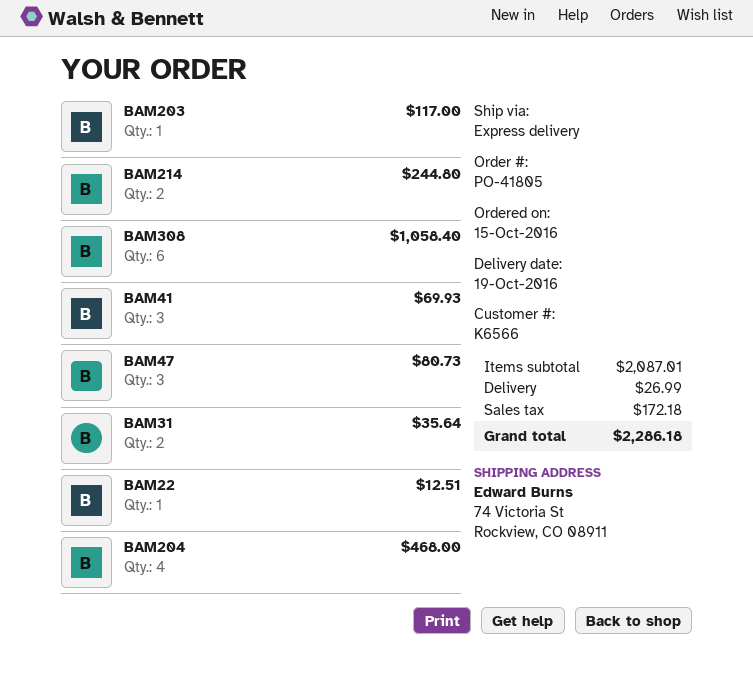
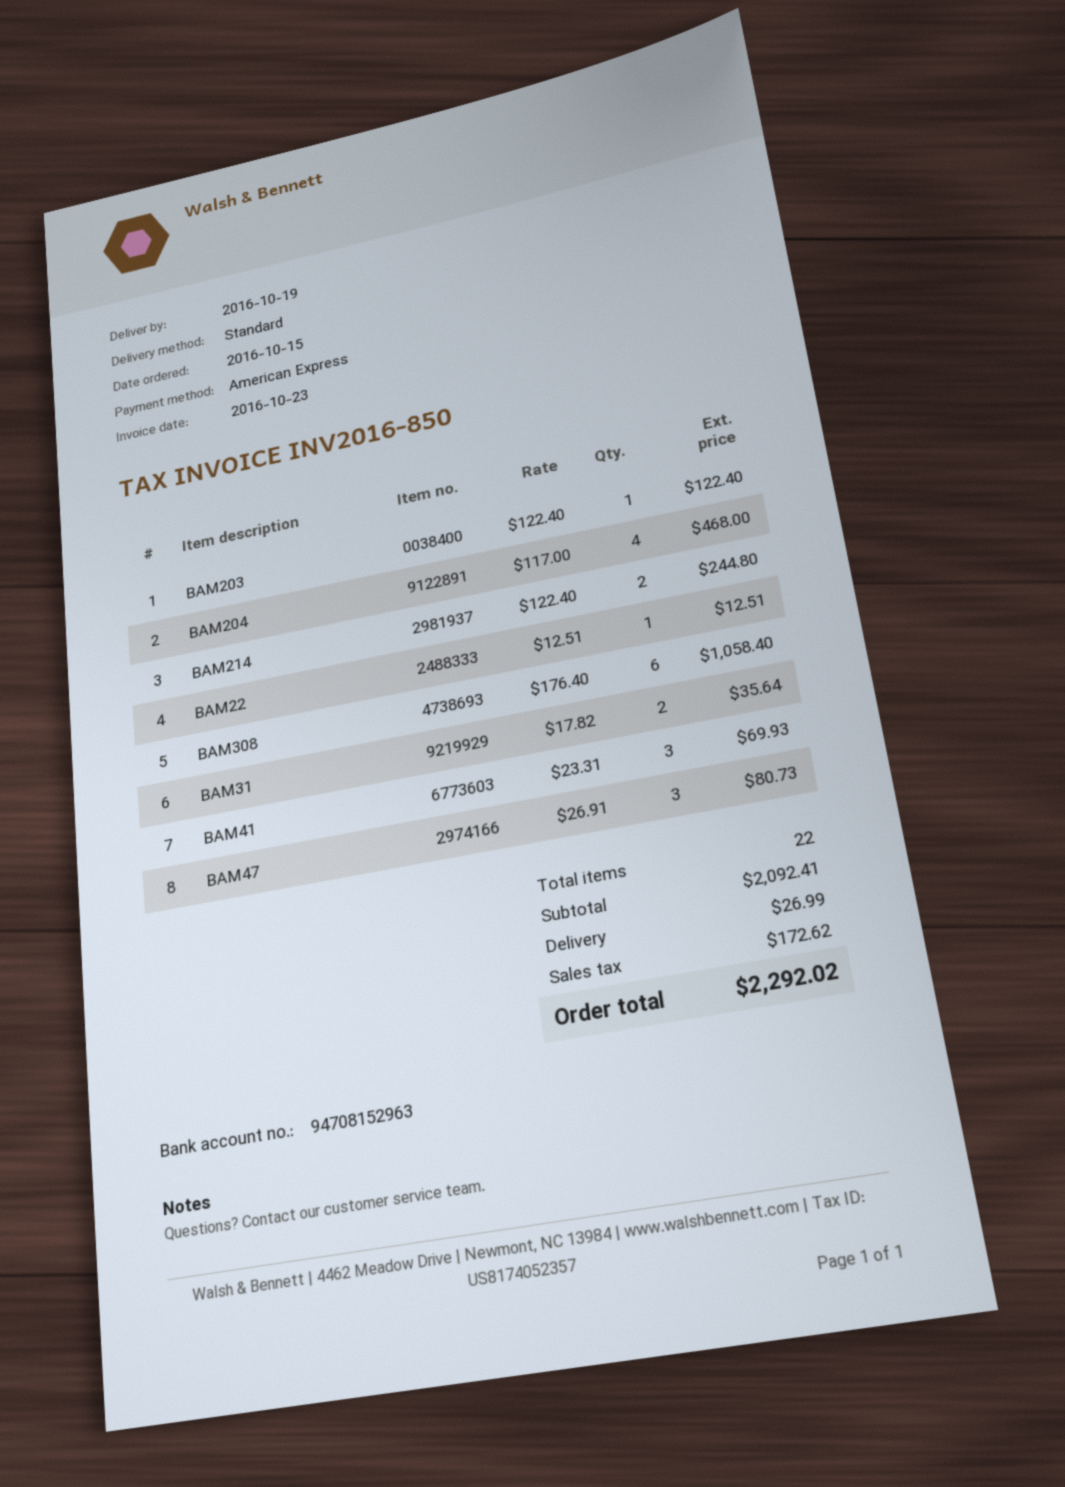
shipping method: express -> standard
BAM203: 1 for 117.00 -> 1 for 122.40
subtotal: 2087.01 -> 2092.41
tax: 172.18 -> 172.62
total: 2286.18 -> 2292.02

